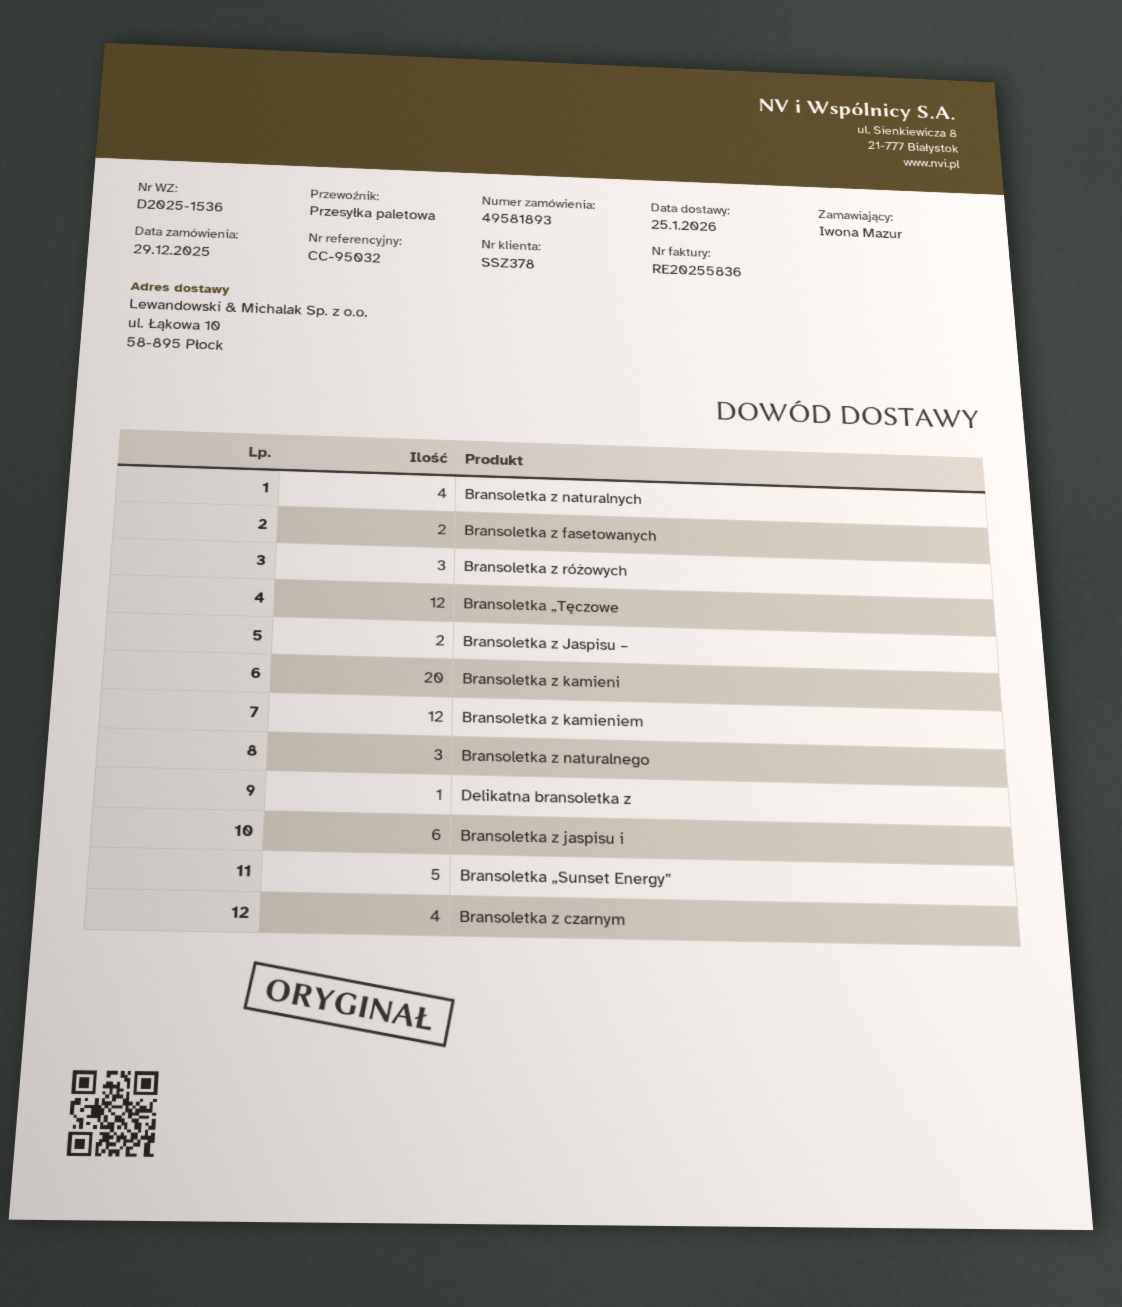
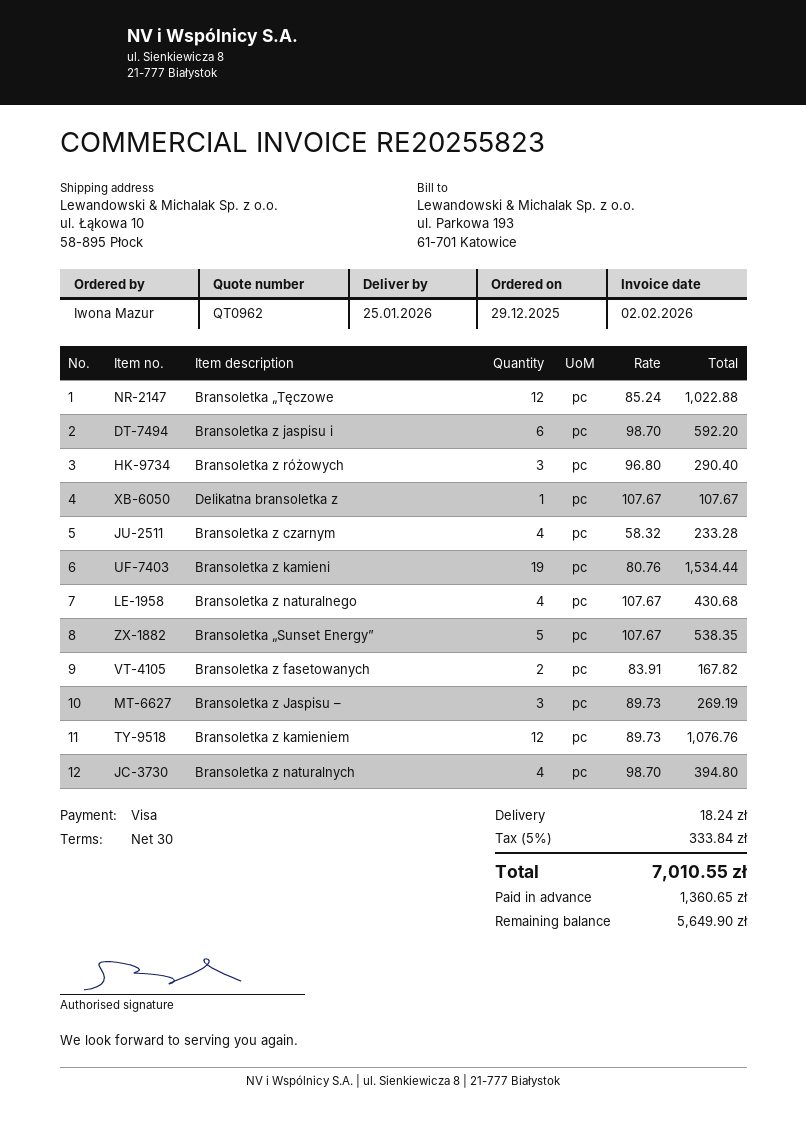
invoice number: RE20255836 -> RE20255823
Bransoletka z Jaspisu –: 2 -> 3
Bransoletka z kamieni: 20 -> 19
Bransoletka z naturalnego: 3 -> 4

